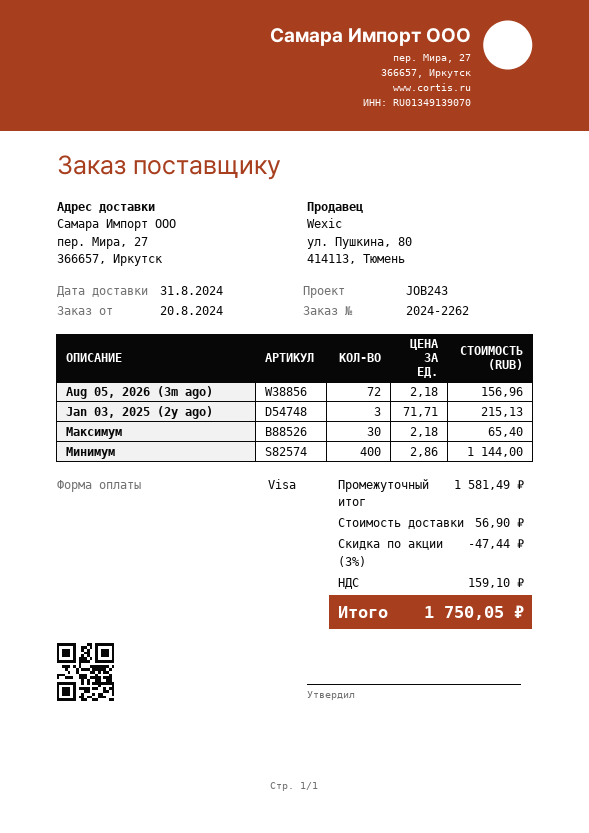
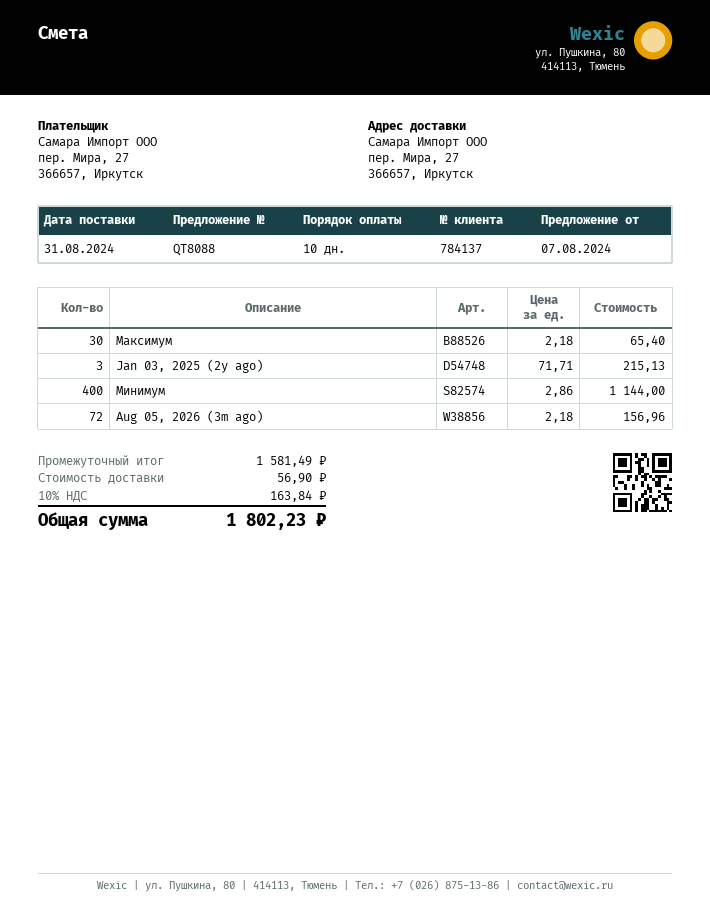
discount: 3% = 47.44 -> none
tax: 159.10 -> 163.84
total: 1750.05 -> 1802.23

